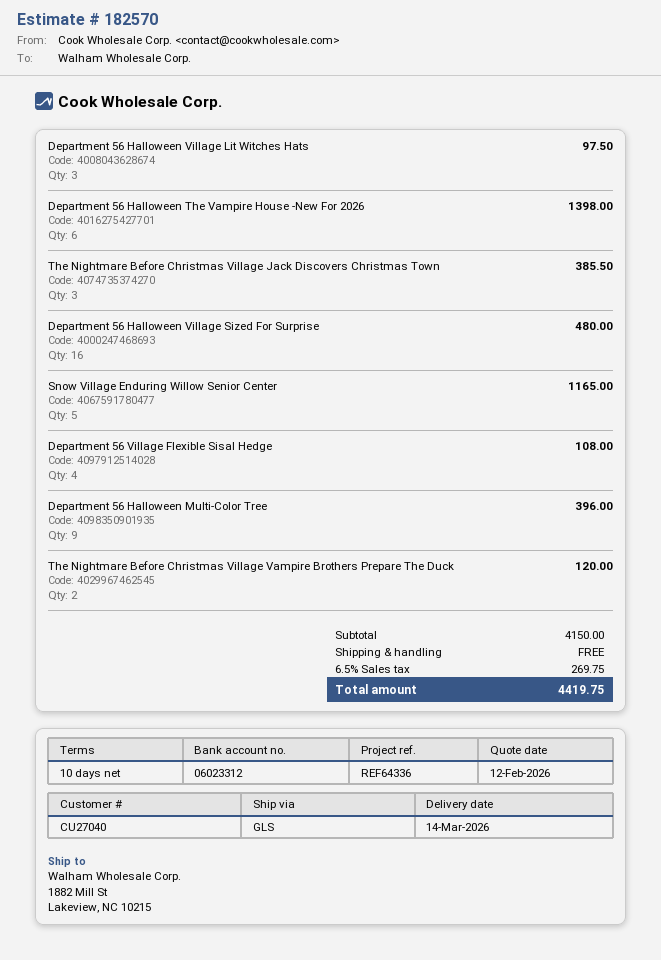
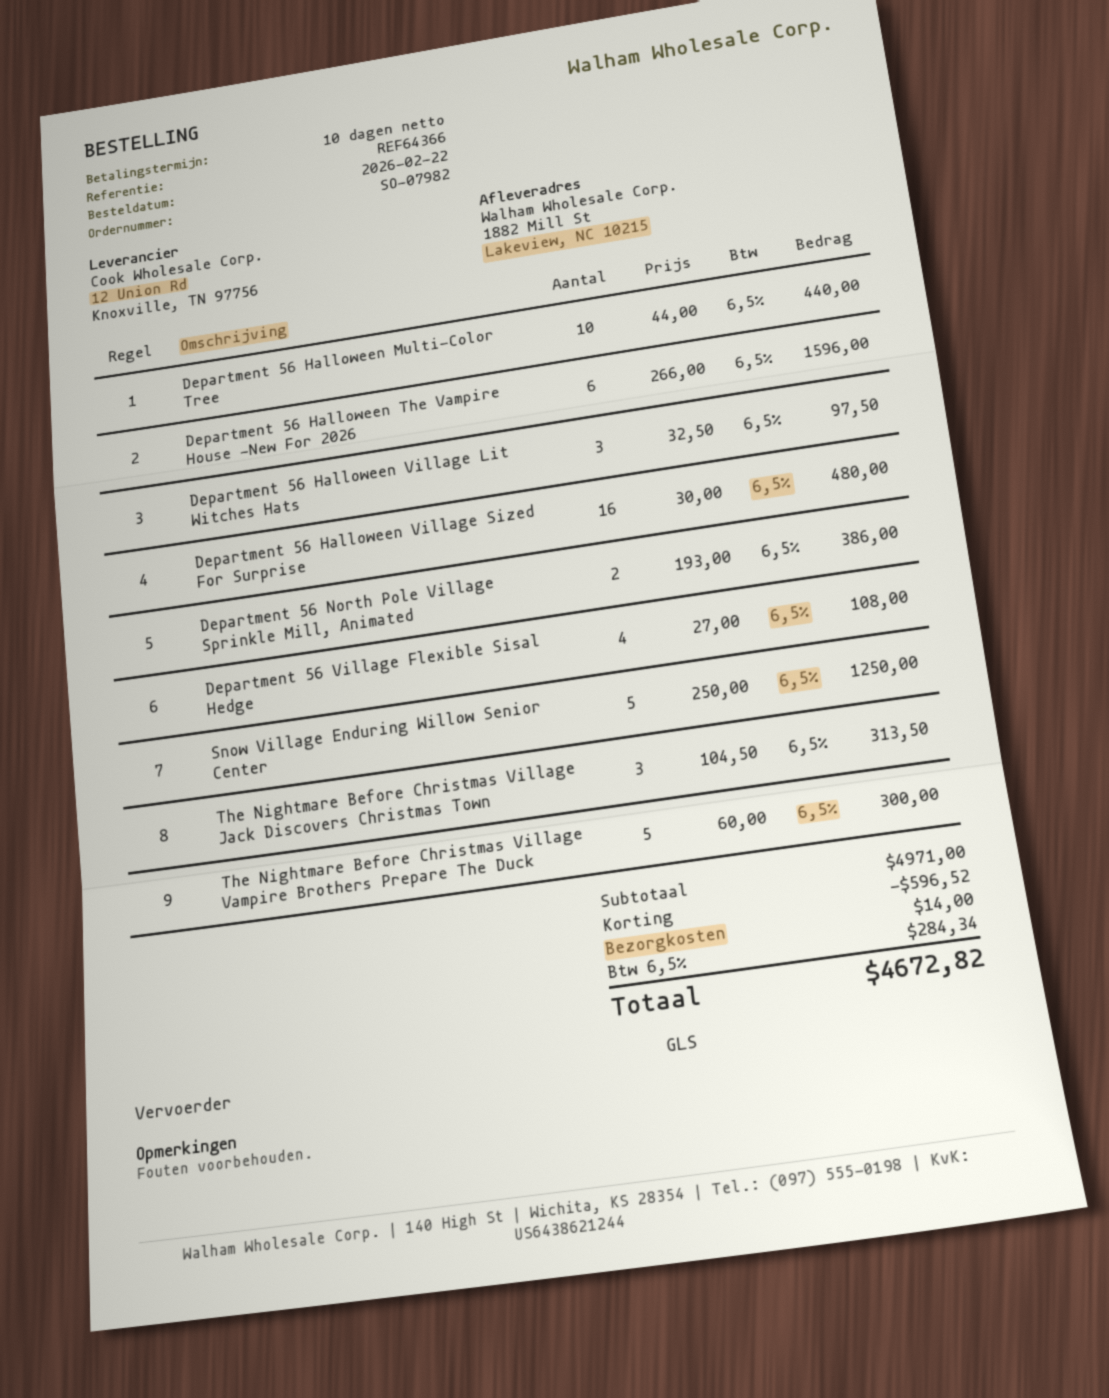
reference: REF64336 -> REF64366
Department 56 Halloween The Vampire House -New For 2026: 6 for 1398.00 -> 6 for 1596.00
The Nightmare Before Christmas Village Jack Discovers Christmas Town: 3 for 385.50 -> 3 for 313.50
Snow Village Enduring Willow Senior Center: 5 for 1165.00 -> 5 for 1250.00
Department 56 Halloween Multi-Color Tree: 9 for 396.00 -> 10 for 440.00
The Nightmare Before Christmas Village Vampire Brothers Prepare The Duck: 2 for 120.00 -> 5 for 300.00
Department 56 North Pole Village Sprinkle Mill, Animated: none -> 2 for 386.00
subtotal: 4150.00 -> 4971.00
discount: none -> 596.52
shipping: 0.00 -> 14.00
tax: 6.5% = 269.75 -> 6.5% = 284.34
total: 4419.75 -> 4672.82

